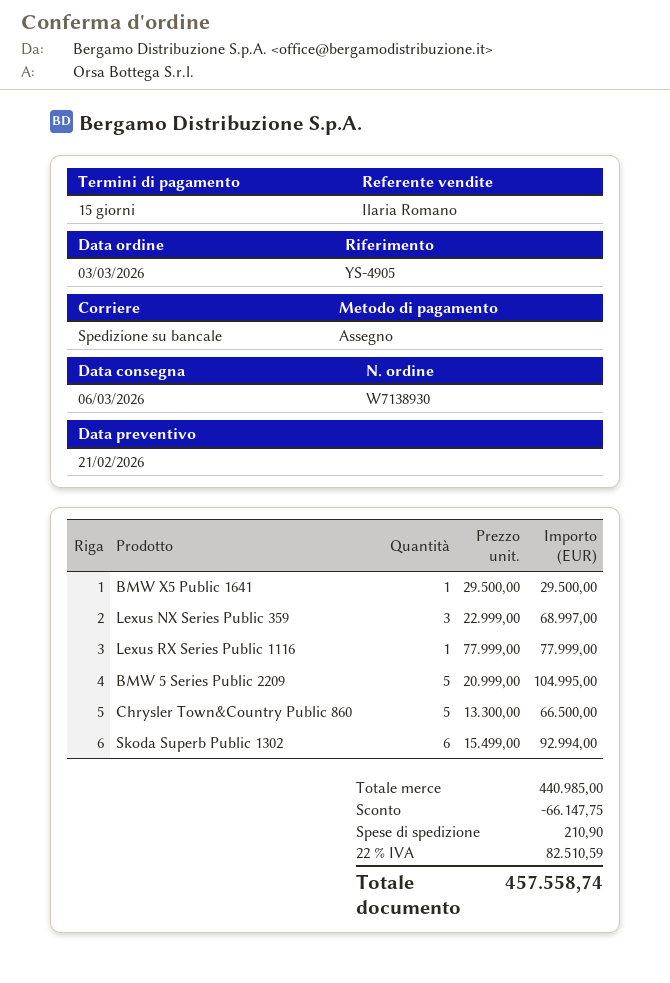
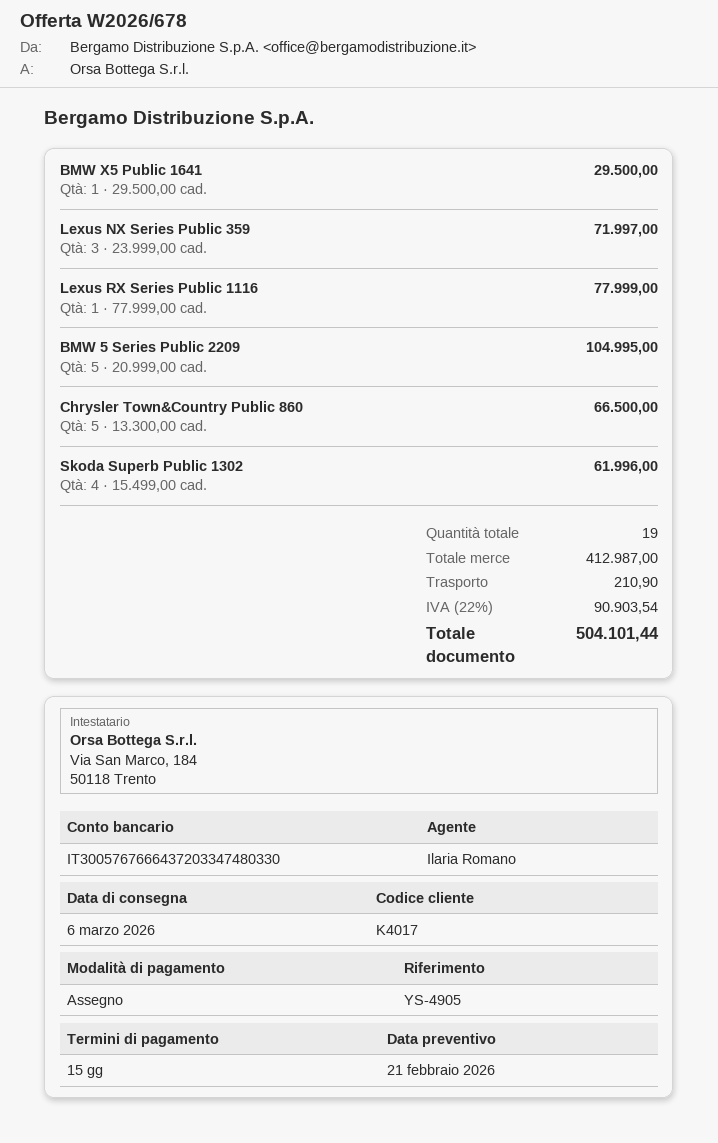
Lexus NX Series Public 359: 3 x 22999.00 = 68997.00 -> 3 x 23999.00 = 71997.00
Skoda Superb Public 1302: 6 x 15499.00 = 92994.00 -> 4 x 15499.00 = 61996.00
subtotal: 440985.00 -> 412987.00
discount: 66147.75 -> none
tax: 22% = 82510.59 -> 22% = 90903.54
total: 457558.74 -> 504101.44

